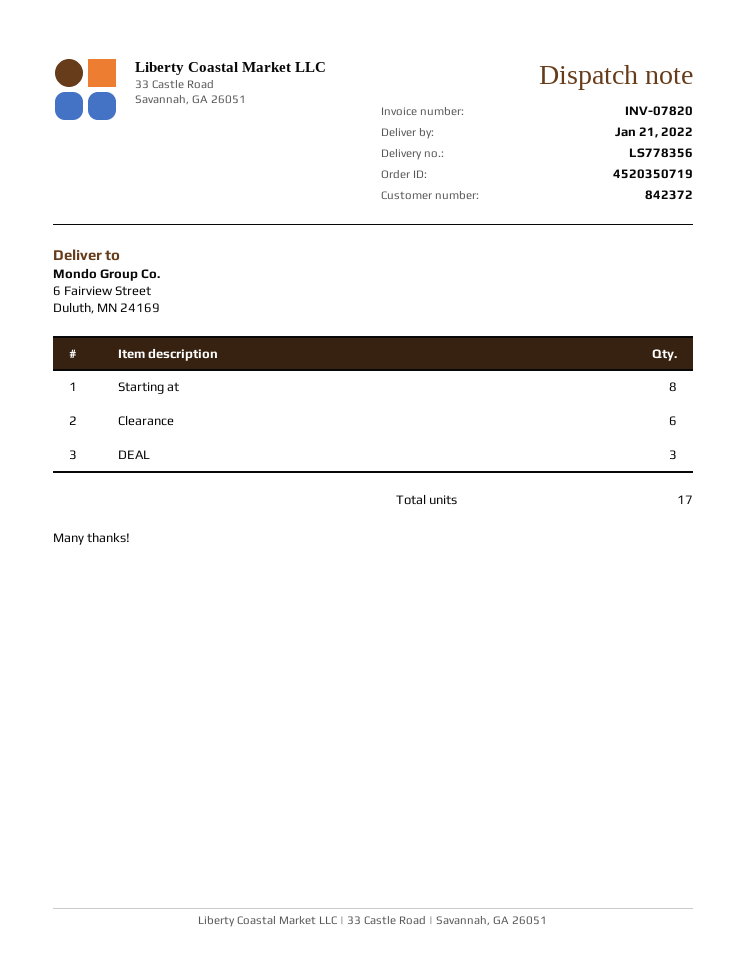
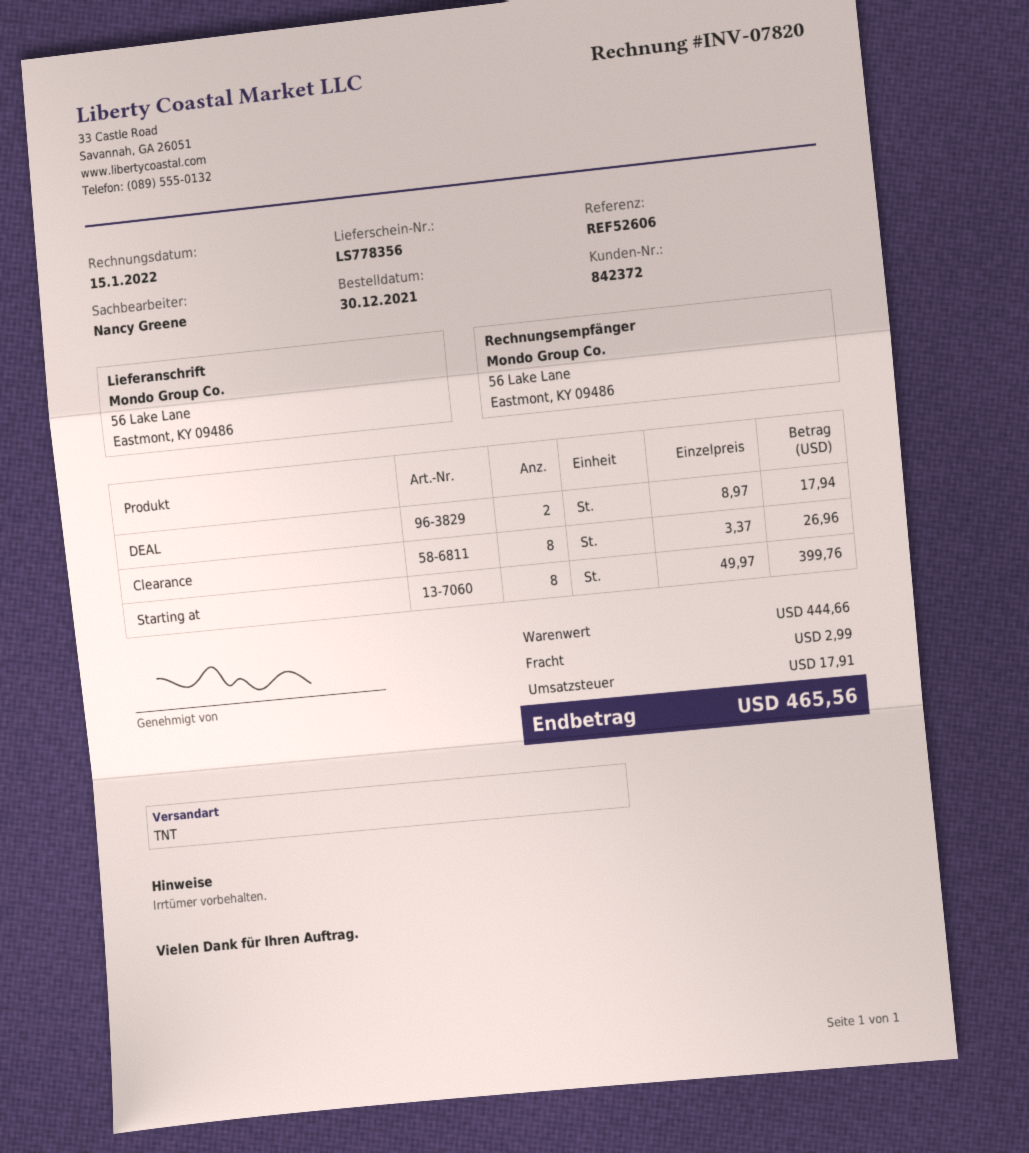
ship to: 6 Fairview Street, Duluth, MN 24169 -> 56 Lake Lane, Eastmont, KY 09486
Clearance: 6 -> 8
DEAL: 3 -> 2

